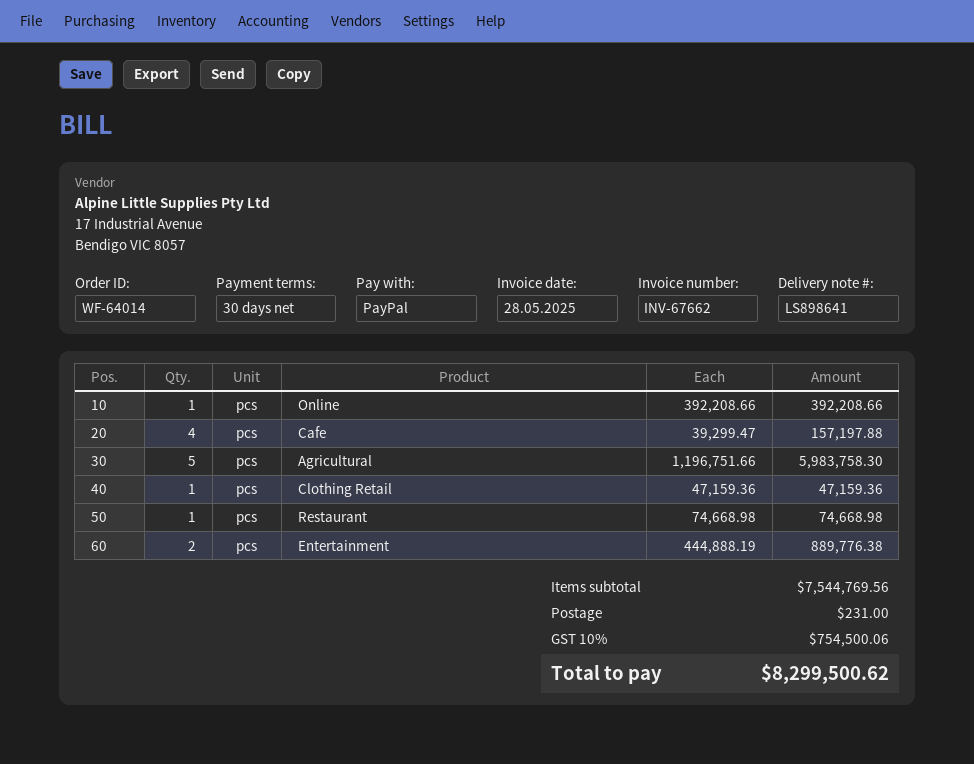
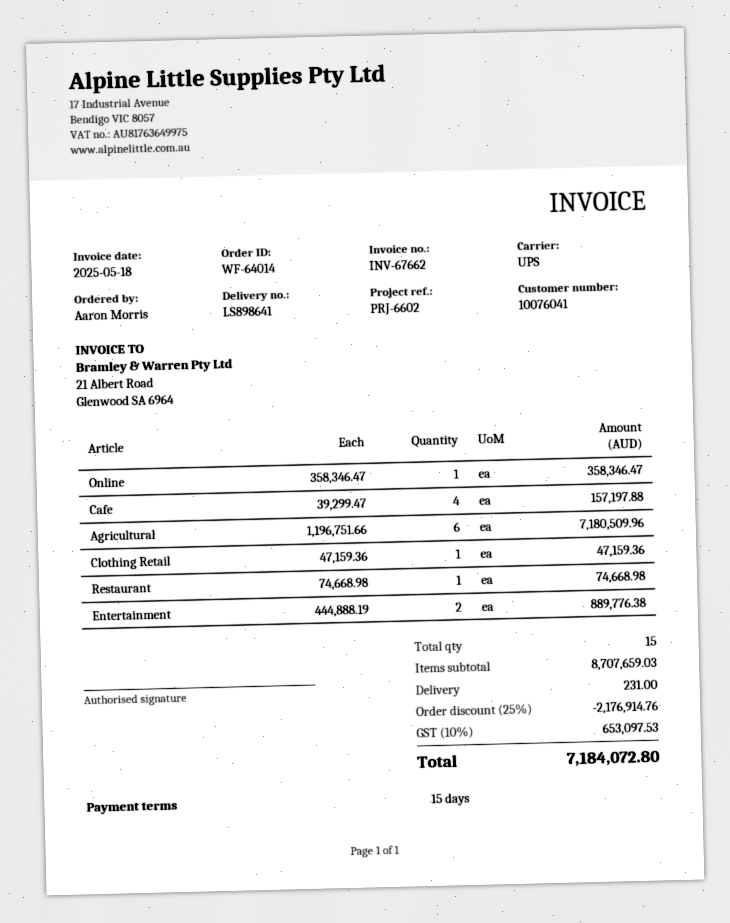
invoice date: 2025-05-28 -> 2025-05-18
payment terms: 30 days -> 15 days
Online: 1 x 392208.66 = 392208.66 -> 1 x 358346.47 = 358346.47
Agricultural: 5 x 1196751.66 = 5983758.30 -> 6 x 1196751.66 = 7180509.96
subtotal: 7544769.56 -> 8707659.03
discount: none -> 25% = 2176914.76
tax: 10% = 754500.06 -> 10% = 653097.53
total: 8299500.62 -> 7184072.80

